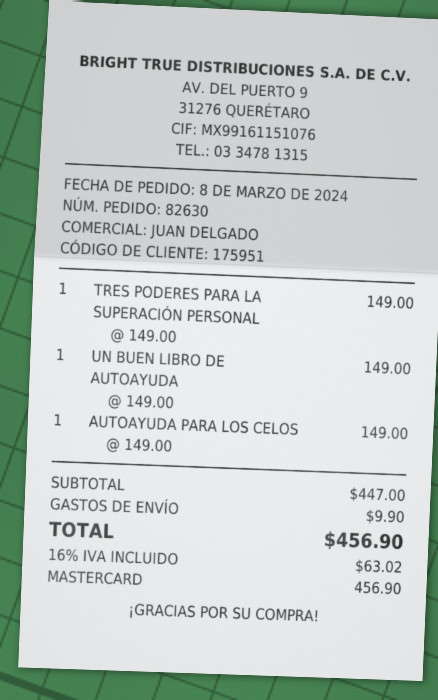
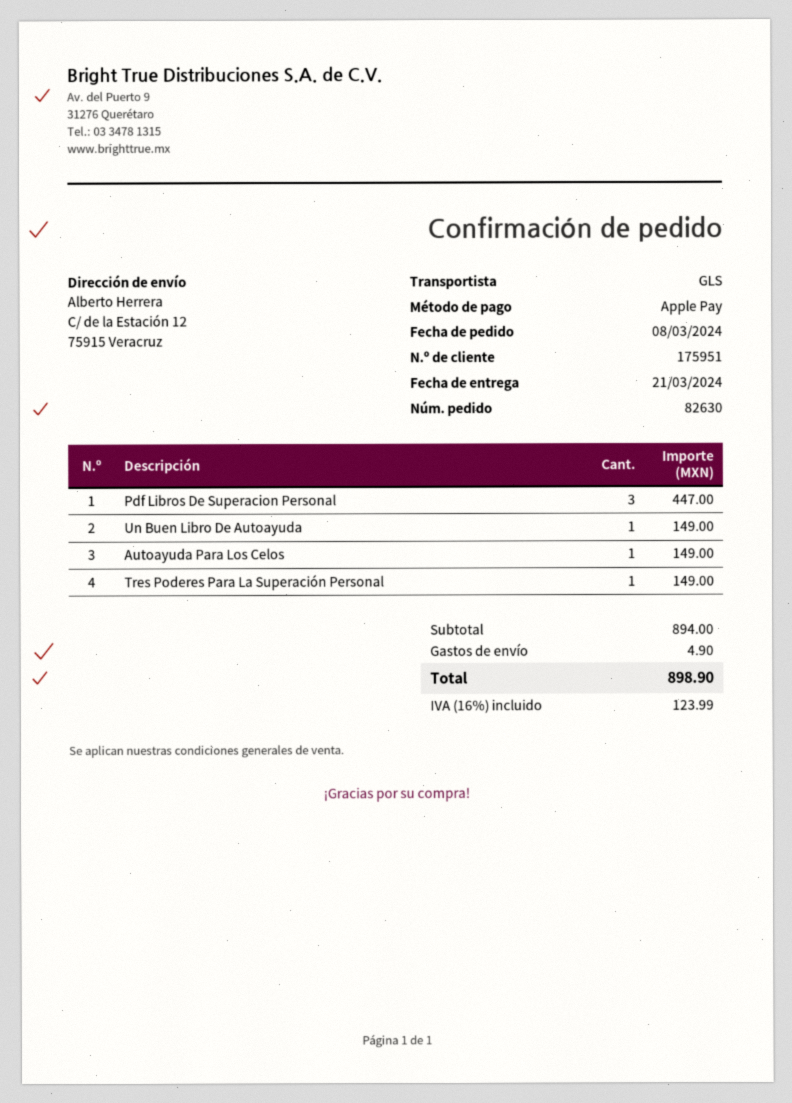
payment method: Mastercard -> Apple Pay
Pdf Libros De Superacion Personal: none -> 3 for 447.00
subtotal: 447.00 -> 894.00
shipping: 9.90 -> 4.90
tax: 16% = 63.02 -> 16% = 123.99
total: 456.90 -> 898.90

